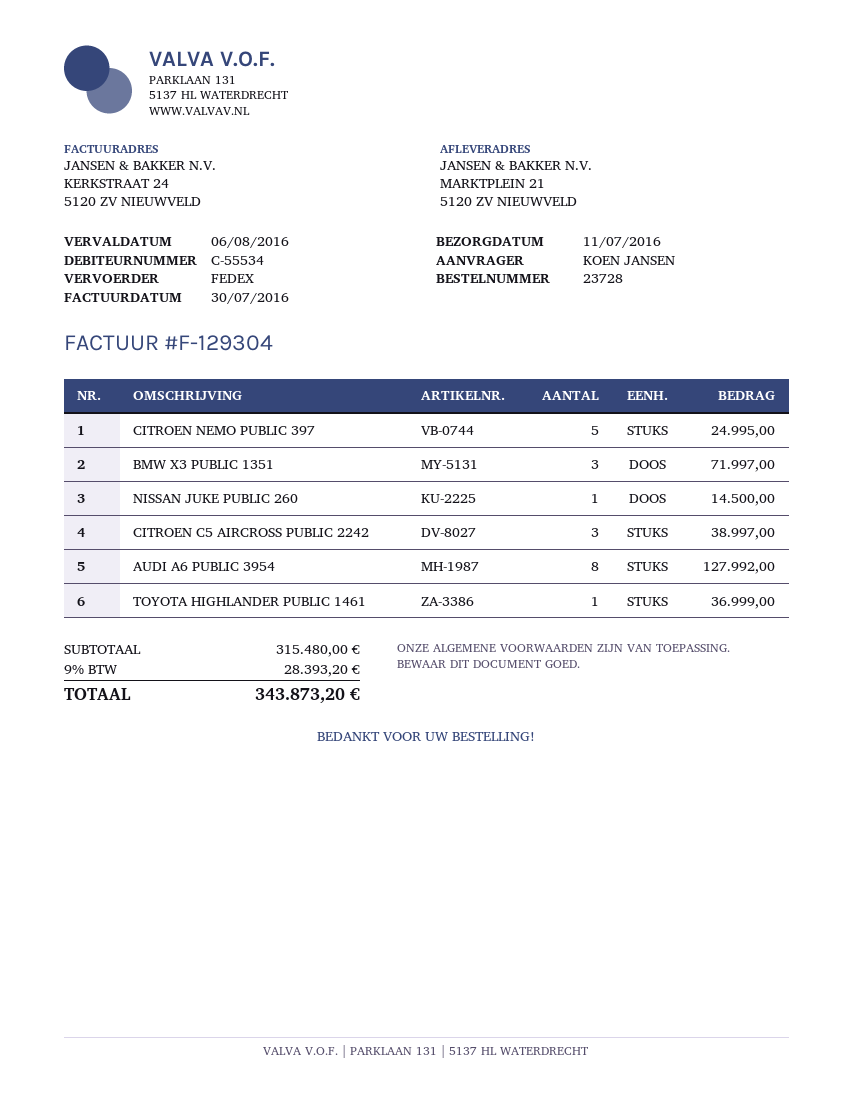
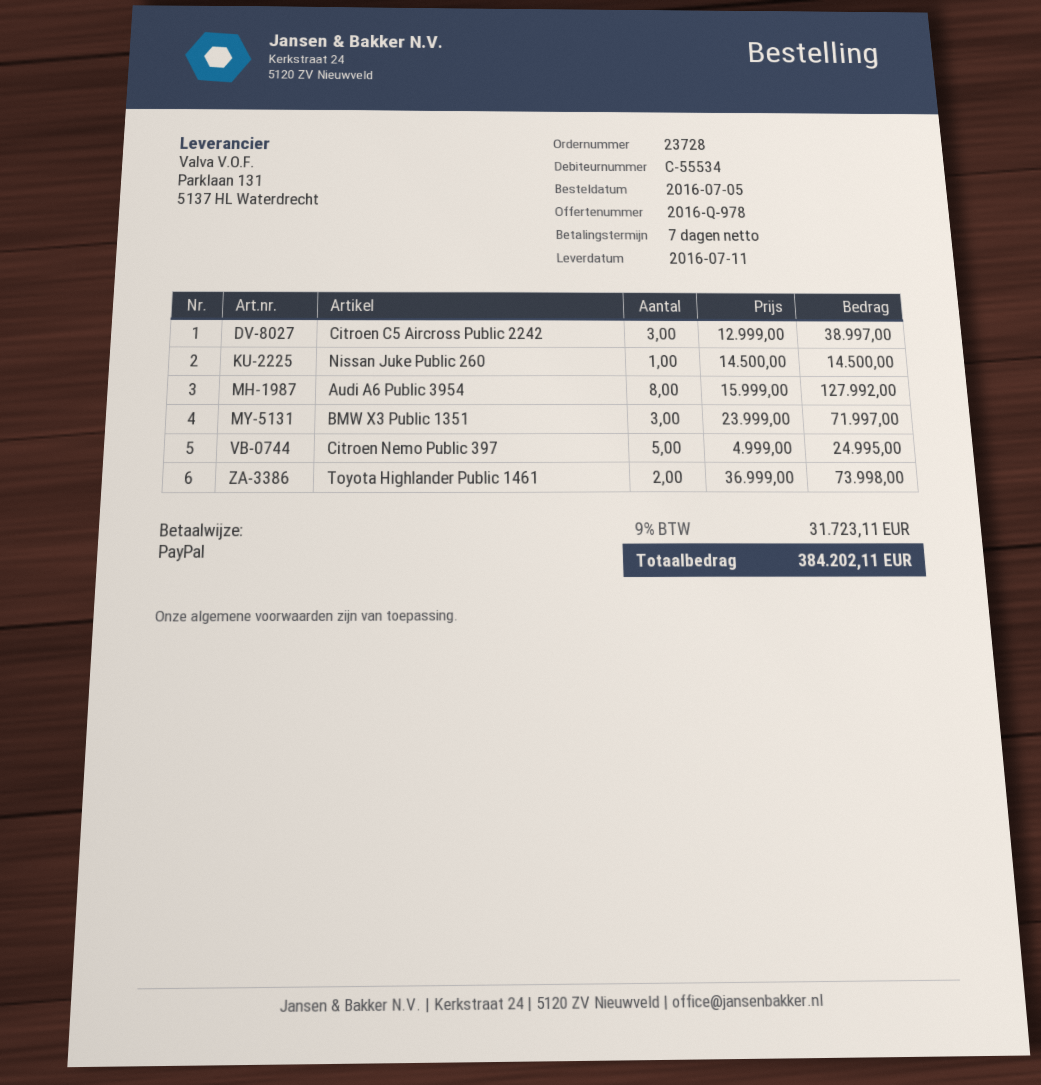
TOYOTA HIGHLANDER PUBLIC 1461: 1 for 36999.00 -> 2 for 73998.00
tax: 9% = 28393.20 -> 9% = 31723.11
total: 343873.20 -> 384202.11

